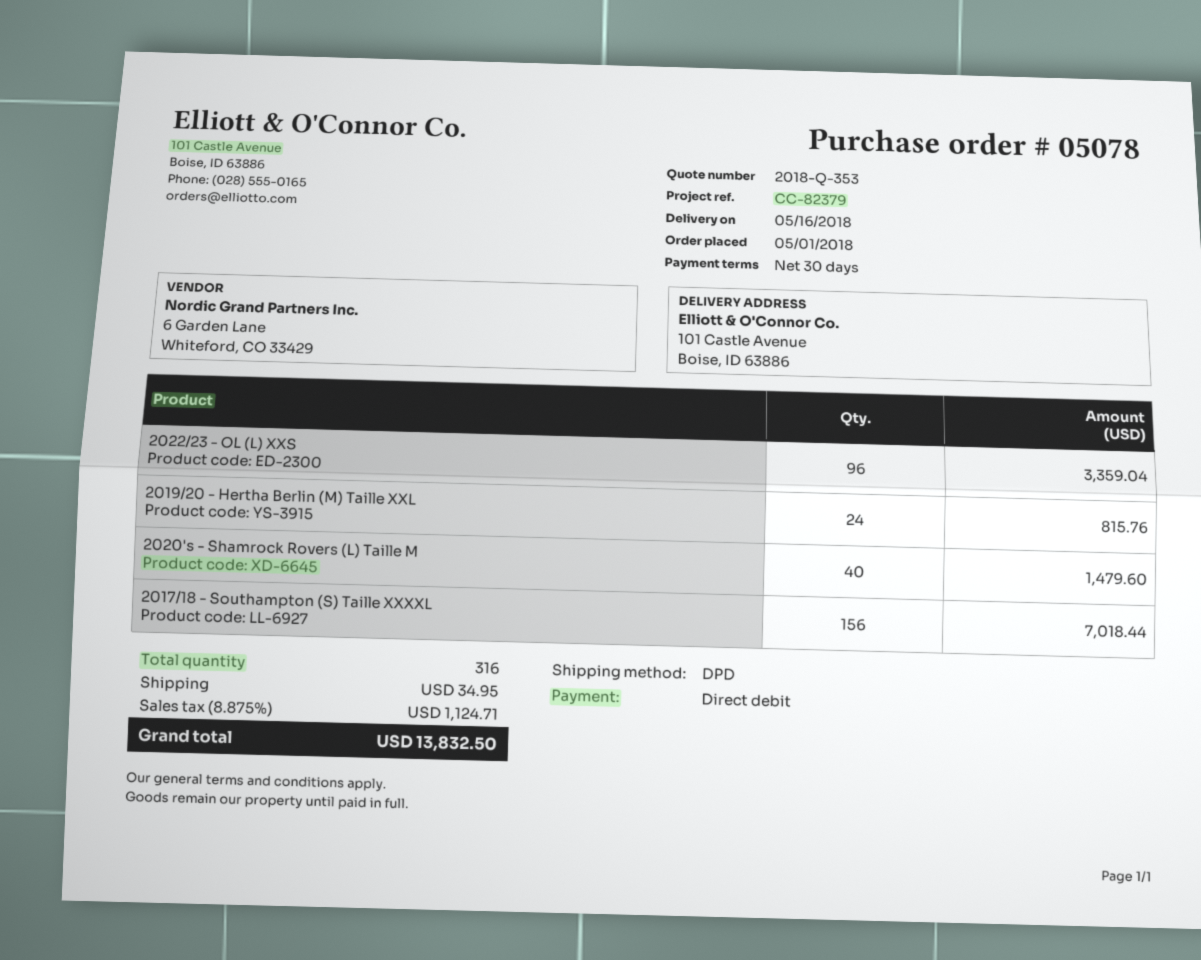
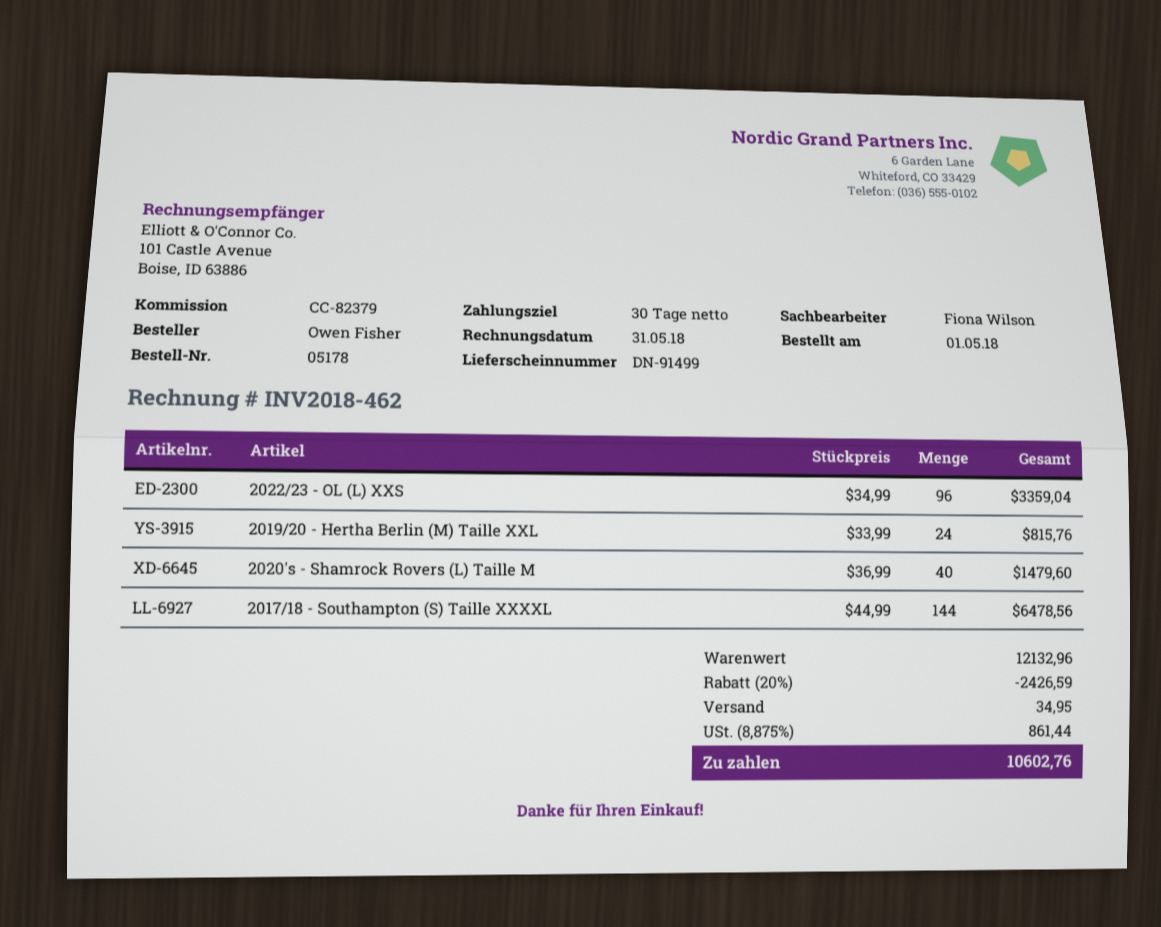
order number: 05078 -> 05178
2017/18 - Southampton (S) Taille XXXXL: 156 for 7018.44 -> 144 for 6478.56
discount: none -> 20% = 2426.59
tax: 8.875% = 1124.71 -> 8.875% = 861.44
total: 13832.50 -> 10602.76

